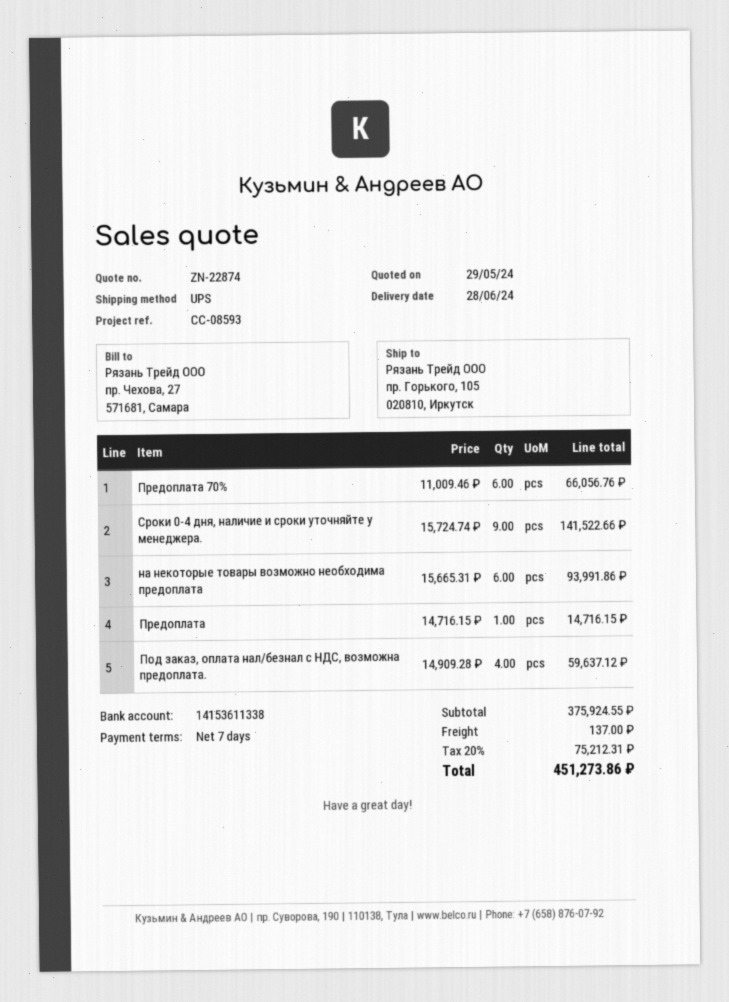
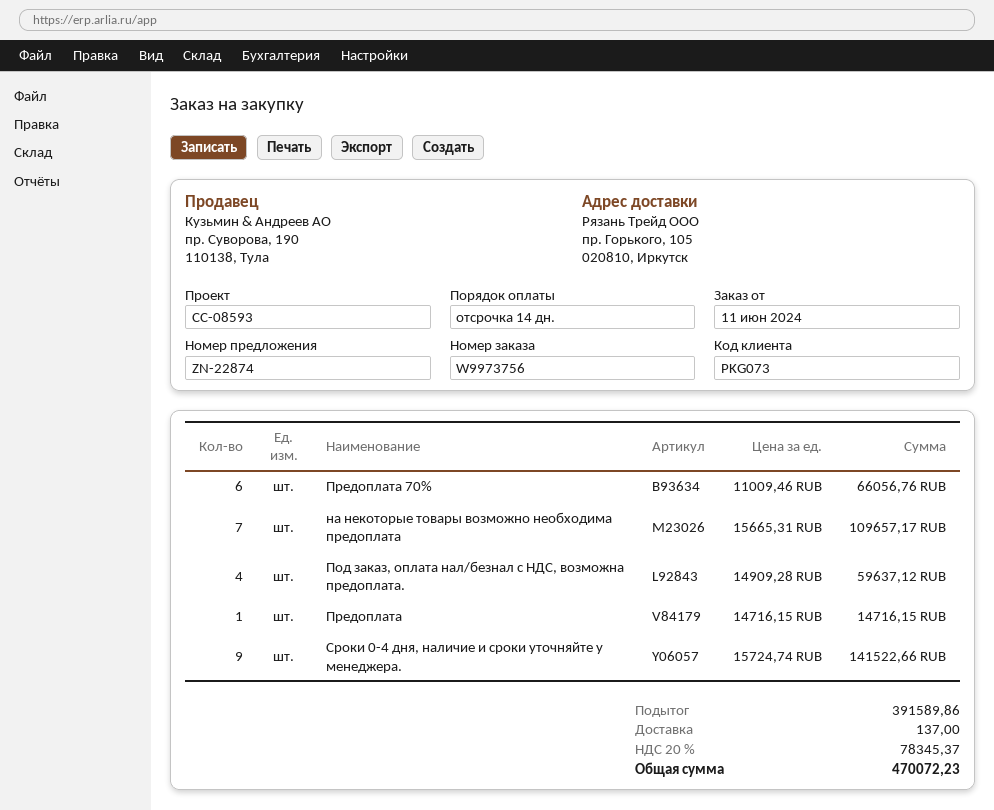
payment terms: 7 days -> 14 days
на некоторые товары возможно необходима предоплата: 6 x 15665.31 = 93991.86 -> 7 x 15665.31 = 109657.17
subtotal: 375924.55 -> 391589.86
tax: 20% = 75212.31 -> 20% = 78345.37
total: 451273.86 -> 470072.23

